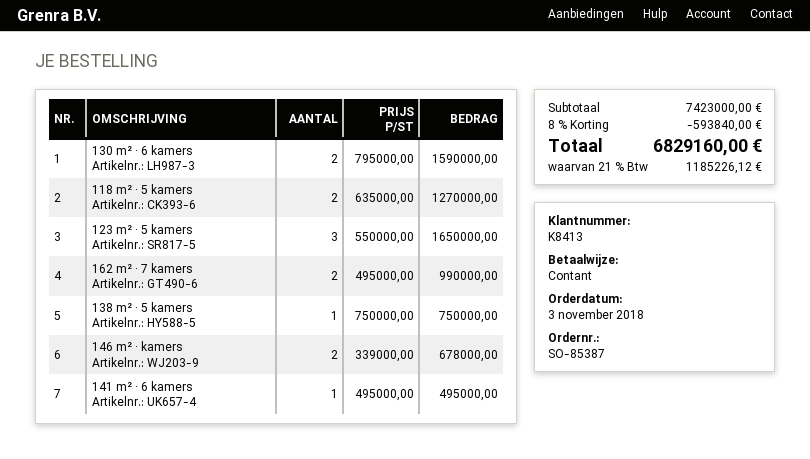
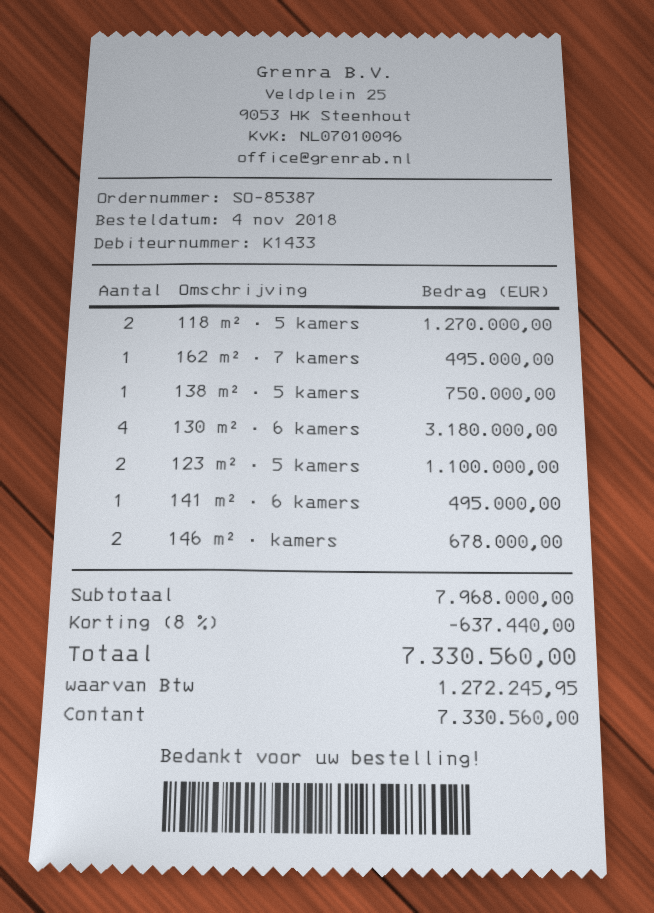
order date: 2018-11-03 -> 2018-11-04
customer number: K8413 -> K1433
130 m² · 6 kamers: 2 for 1590000.00 -> 4 for 3180000.00
123 m² · 5 kamers: 3 for 1650000.00 -> 2 for 1100000.00
162 m² · 7 kamers: 2 for 990000.00 -> 1 for 495000.00
subtotal: 7423000.00 -> 7968000.00
discount: 8% = 593840.00 -> 8% = 637440.00
tax: 1185226.12 -> 1272245.95
total: 6829160.00 -> 7330560.00

